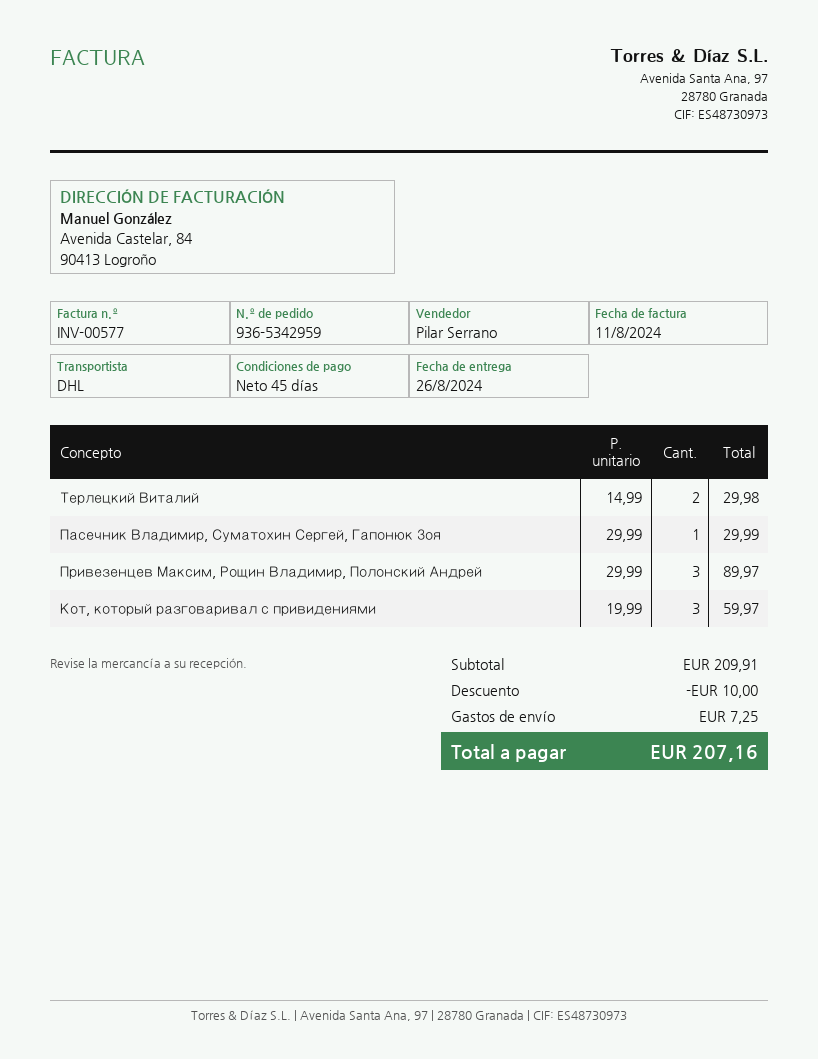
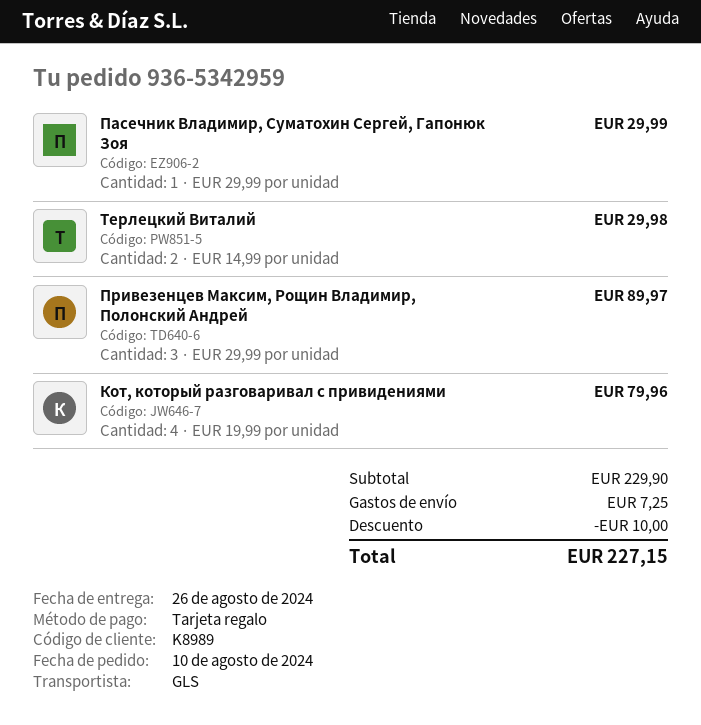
shipping method: DHL -> GLS
Кот, который разговаривал с привидениями: 3 x 19.99 = 59.97 -> 4 x 19.99 = 79.96
subtotal: 209.91 -> 229.90
total: 207.16 -> 227.15

